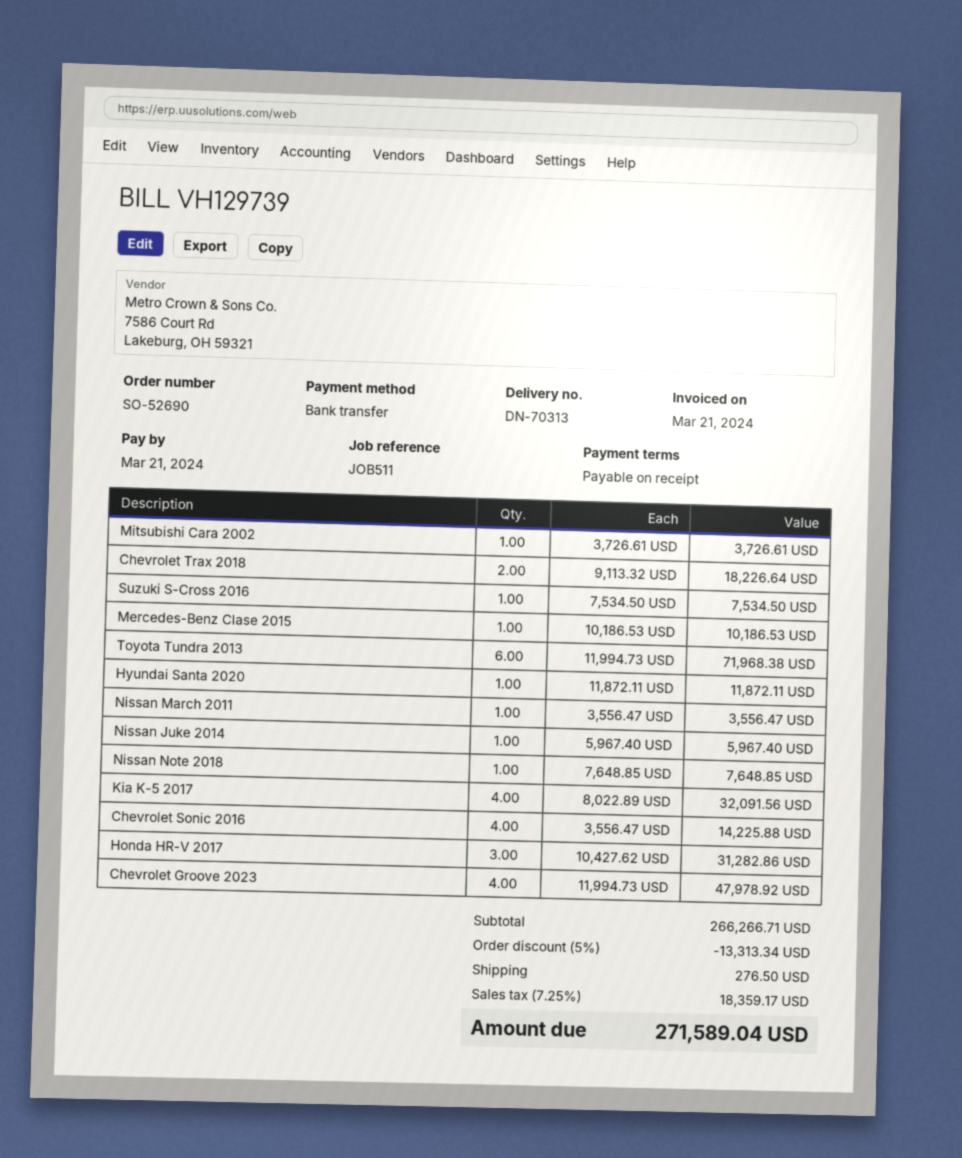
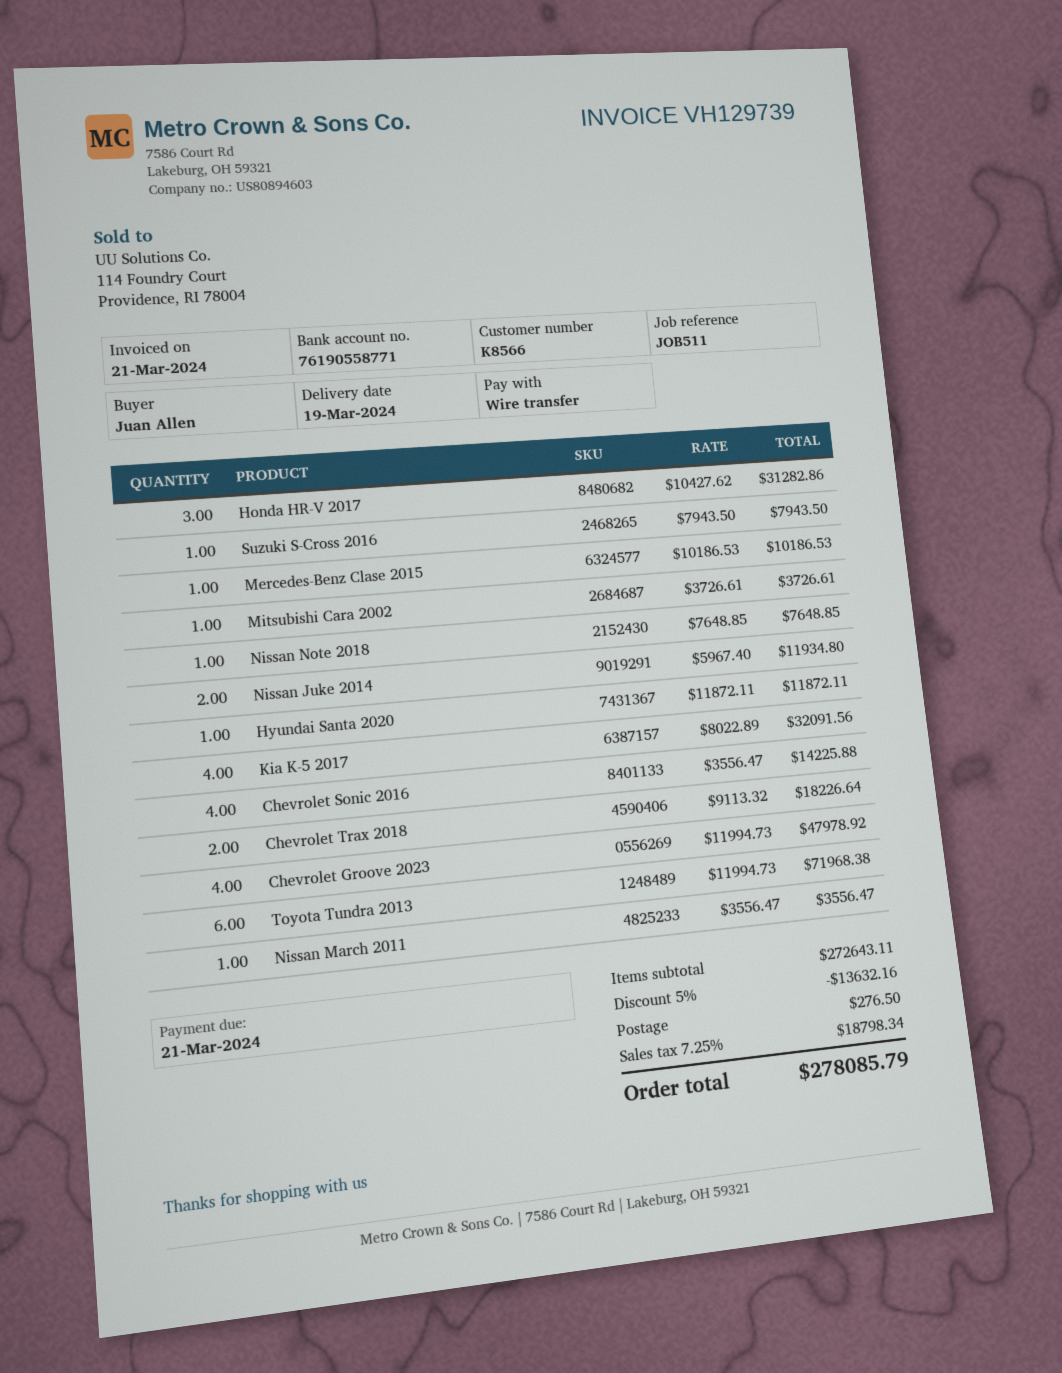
Suzuki S-Cross 2016: 1 x 7534.50 = 7534.50 -> 1 x 7943.50 = 7943.50
Nissan Juke 2014: 1 x 5967.40 = 5967.40 -> 2 x 5967.40 = 11934.80
subtotal: 266266.71 -> 272643.11
discount: 5% = 13313.34 -> 5% = 13632.16
tax: 7.25% = 18359.17 -> 7.25% = 18798.34
total: 271589.04 -> 278085.79

